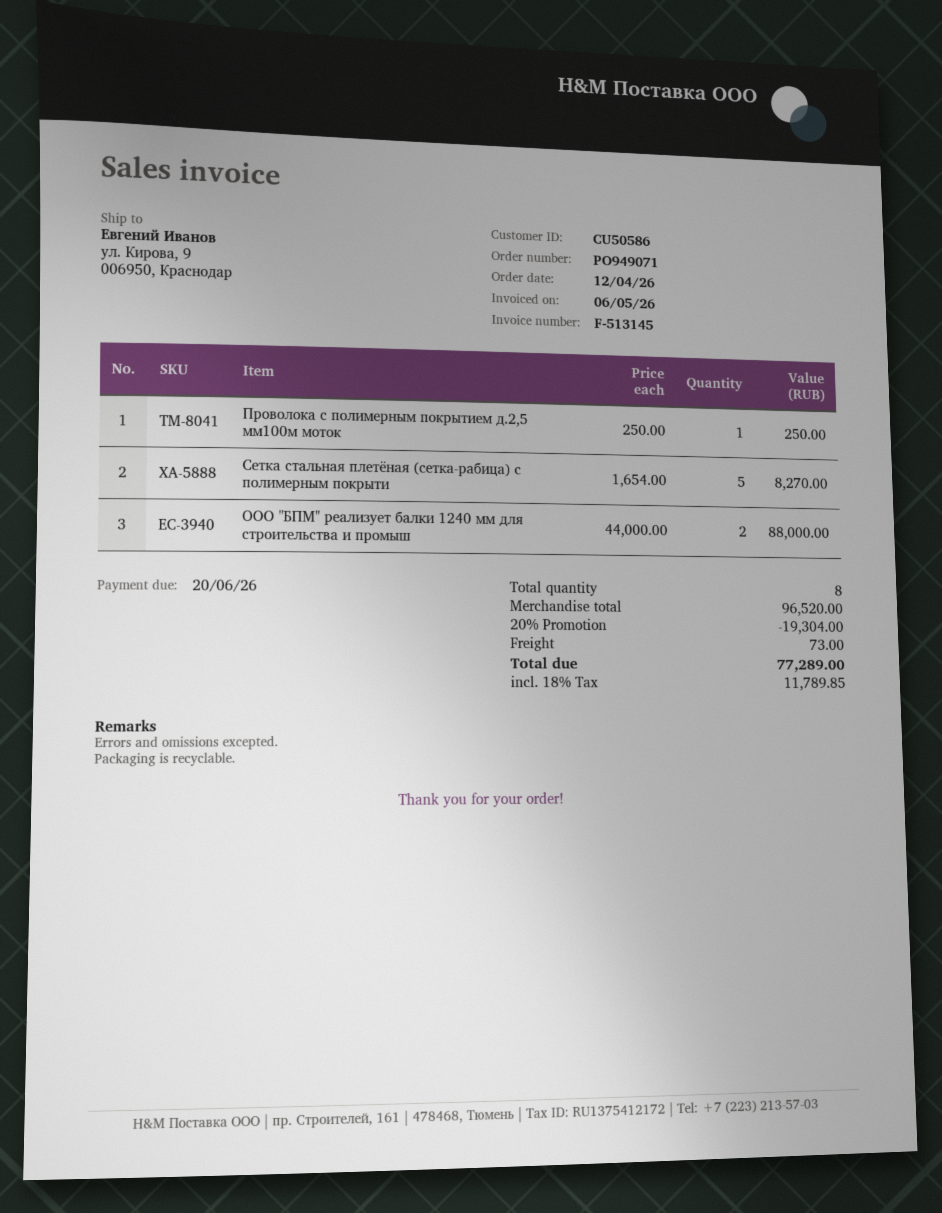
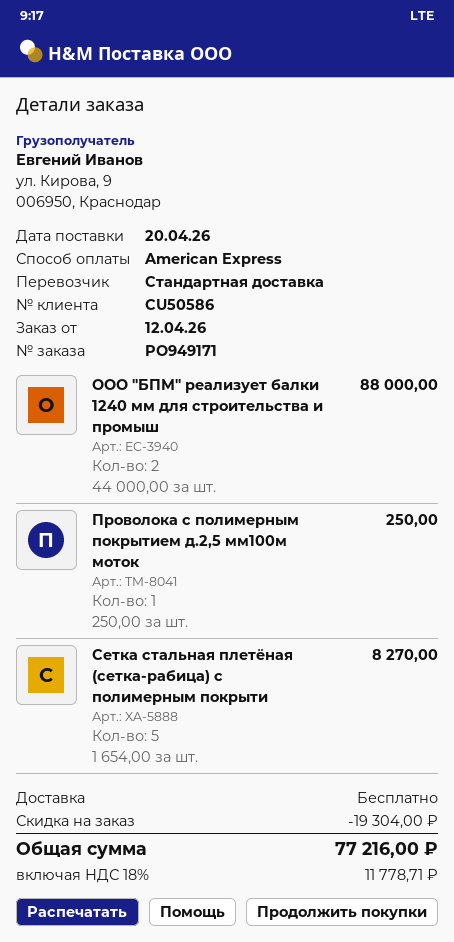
order number: PO949071 -> PO949171
shipping: 73.00 -> 0.00
tax: 18% = 11789.85 -> 18% = 11778.71
total: 77289.00 -> 77216.00

